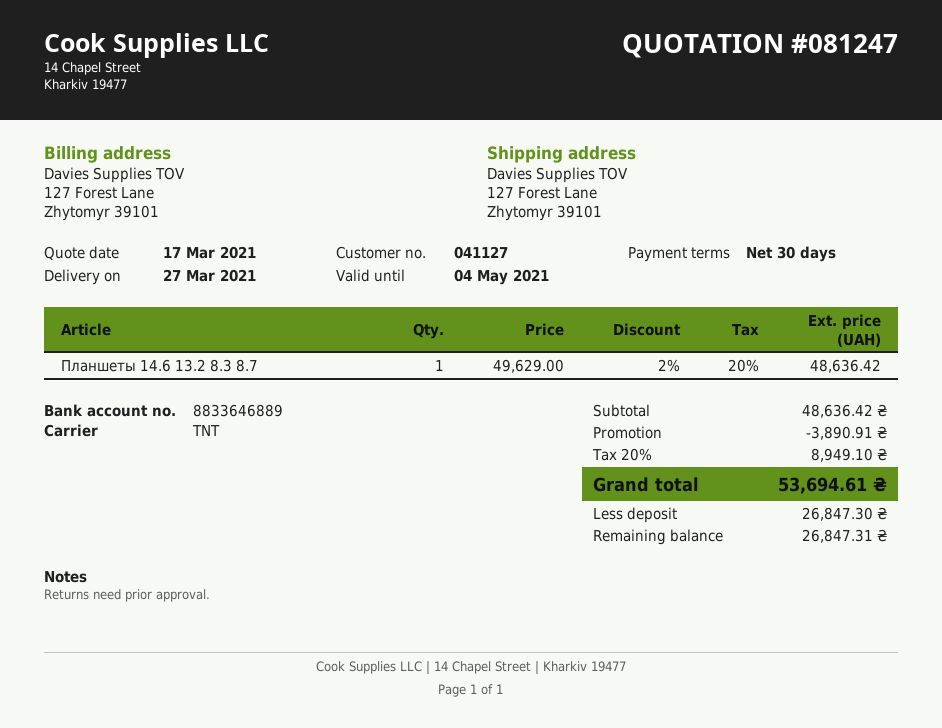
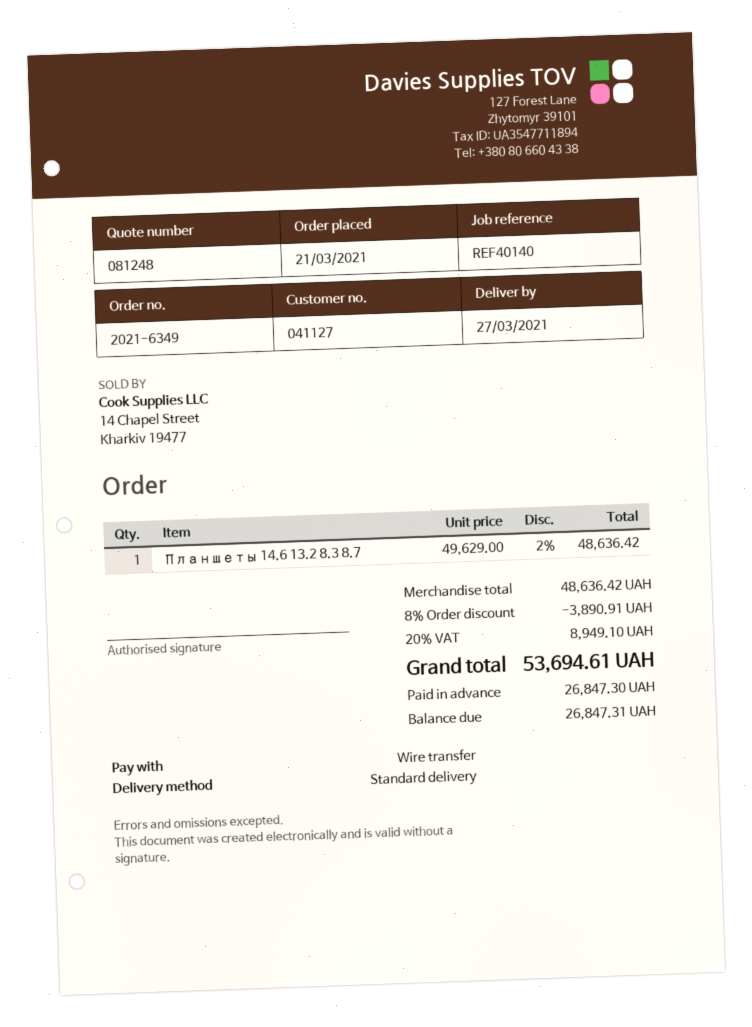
quote number: 081247 -> 081248
shipping method: TNT -> standard

